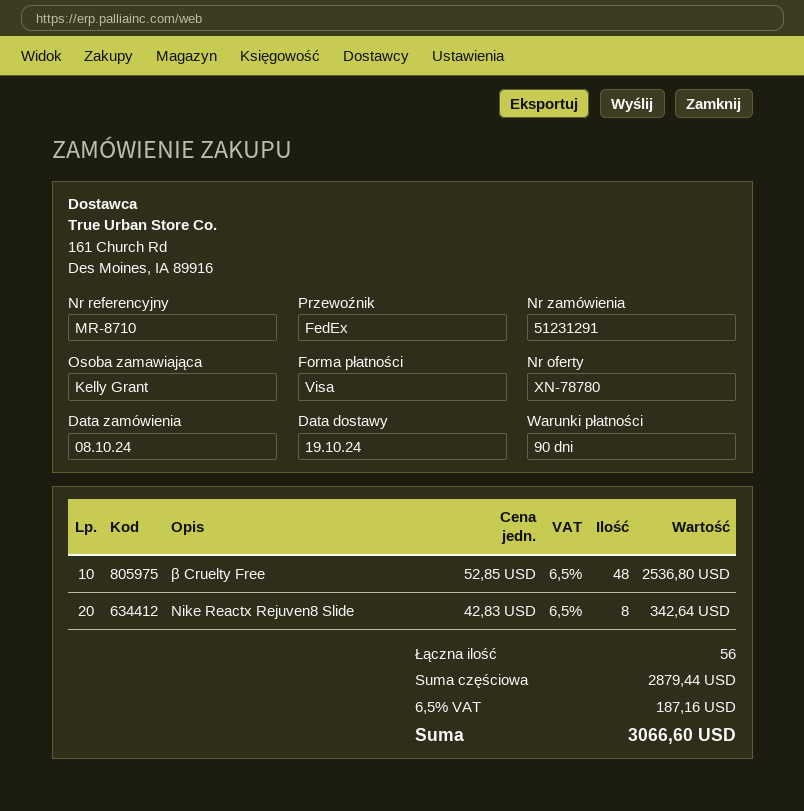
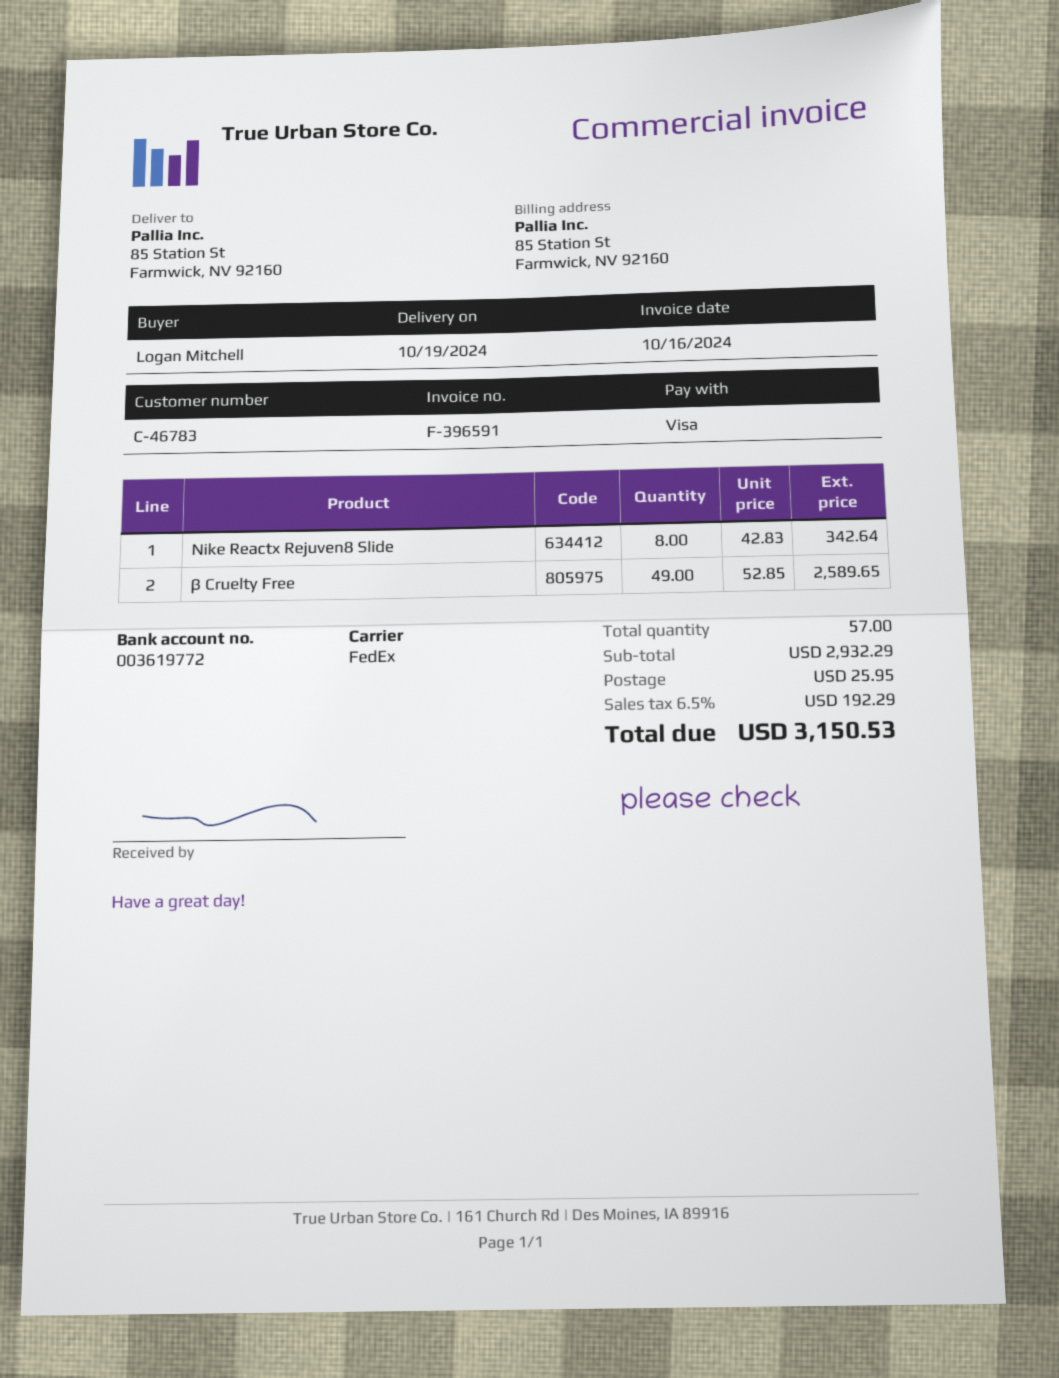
ordered by: Kelly Grant -> Logan Mitchell
β Cruelty Free: 48 x 52.85 = 2536.80 -> 49 x 52.85 = 2589.65
total quantity: 56 -> 57
subtotal: 2879.44 -> 2932.29
shipping: none -> 25.95
tax: 6.5% = 187.16 -> 6.5% = 192.29
total: 3066.60 -> 3150.53

